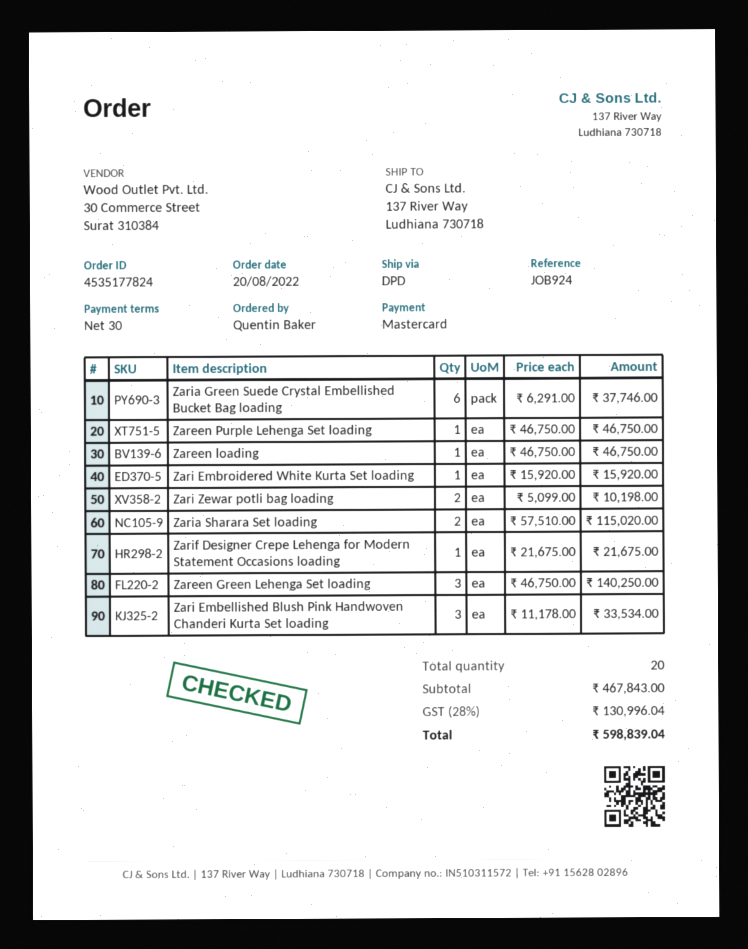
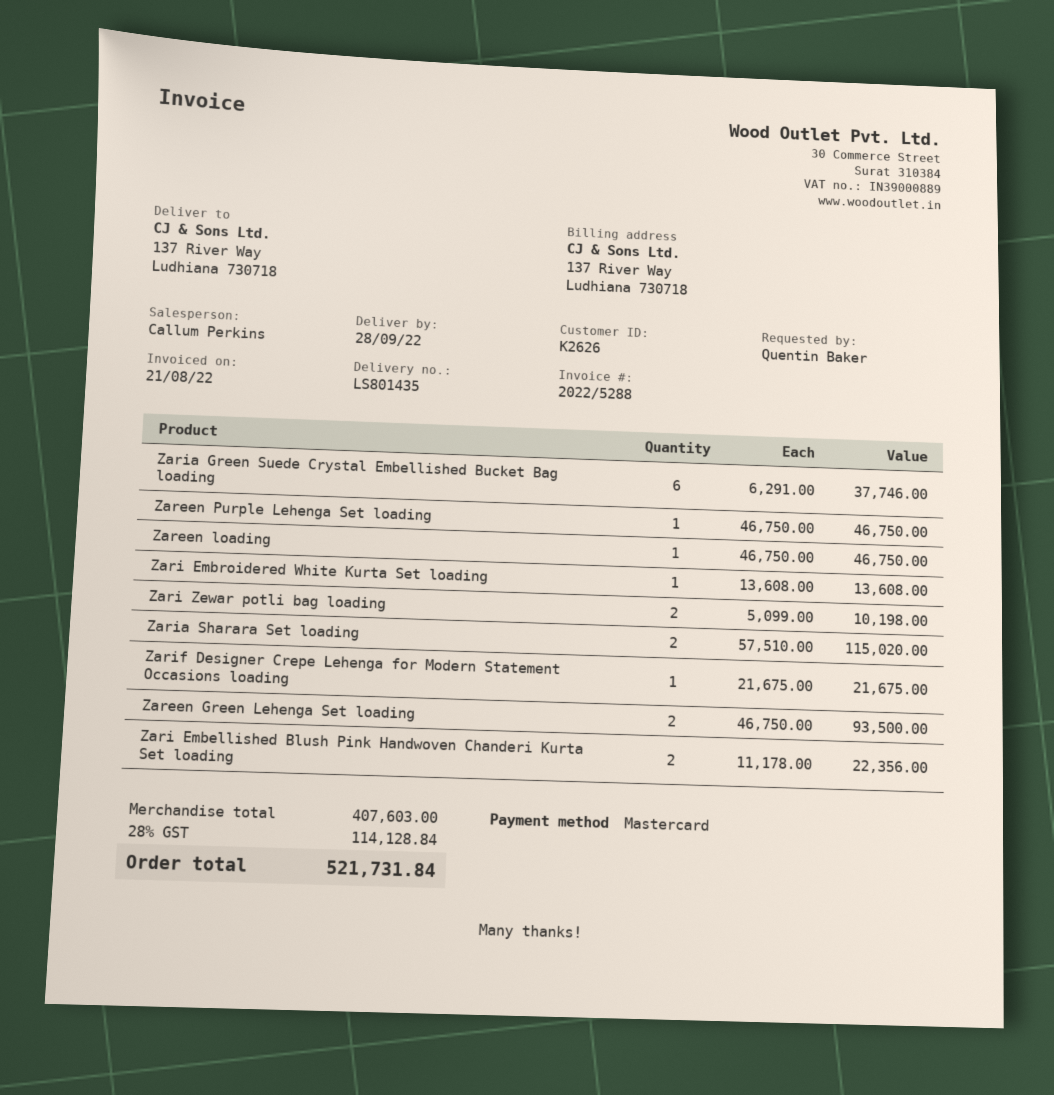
Zari Embroidered White Kurta Set loading: 1 x 15920.00 = 15920.00 -> 1 x 13608.00 = 13608.00
Zareen Green Lehenga Set loading: 3 x 46750.00 = 140250.00 -> 2 x 46750.00 = 93500.00
Zari Embellished Blush Pink Handwoven Chanderi Kurta Set loading: 3 x 11178.00 = 33534.00 -> 2 x 11178.00 = 22356.00
subtotal: 467843.00 -> 407603.00
tax: 28% = 130996.04 -> 28% = 114128.84
total: 598839.04 -> 521731.84

